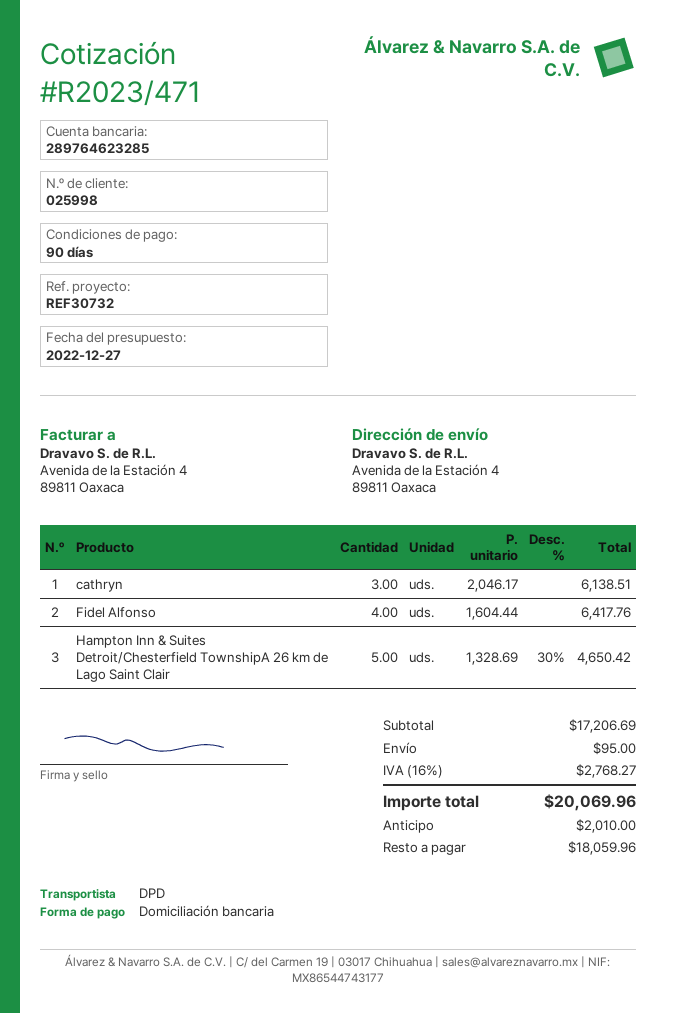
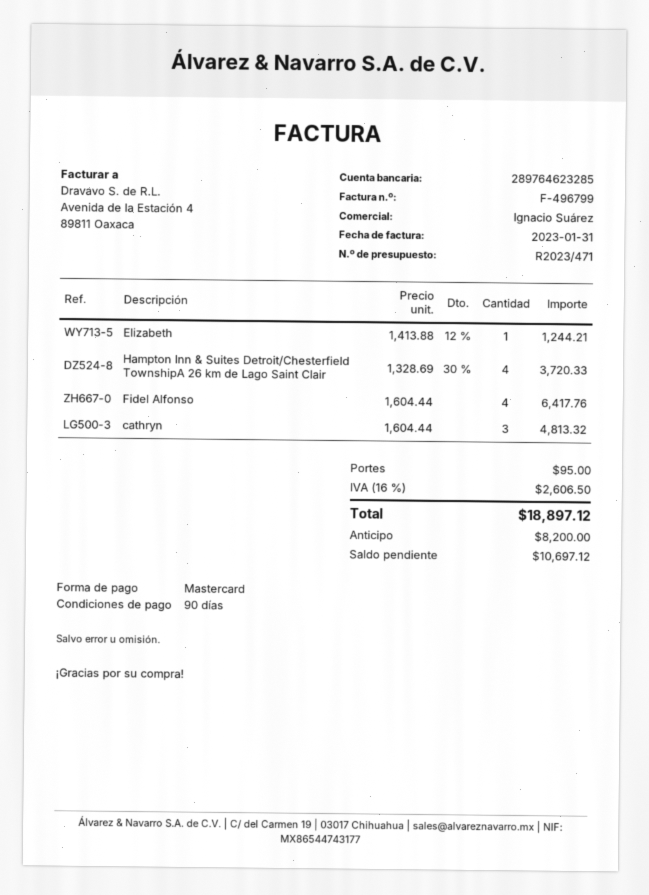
payment method: direct debit -> Mastercard
cathryn: 3 x 2046.17 = 6138.51 -> 3 x 1604.44 = 4813.32
Hampton Inn & Suites Detroit/Chesterfield TownshipA 26 km de Lago Saint Clair: 5 x 1328.69 - 30% = 4650.42 -> 4 x 1328.69 - 30% = 3720.33
Elizabeth: none -> 1 x 1413.88 - 12% = 1244.21
tax: 16% = 2768.27 -> 16% = 2606.50
total: 20069.96 -> 18897.12
deposit: 2010.00 -> 8200.00
balance: 18059.96 -> 10697.12

